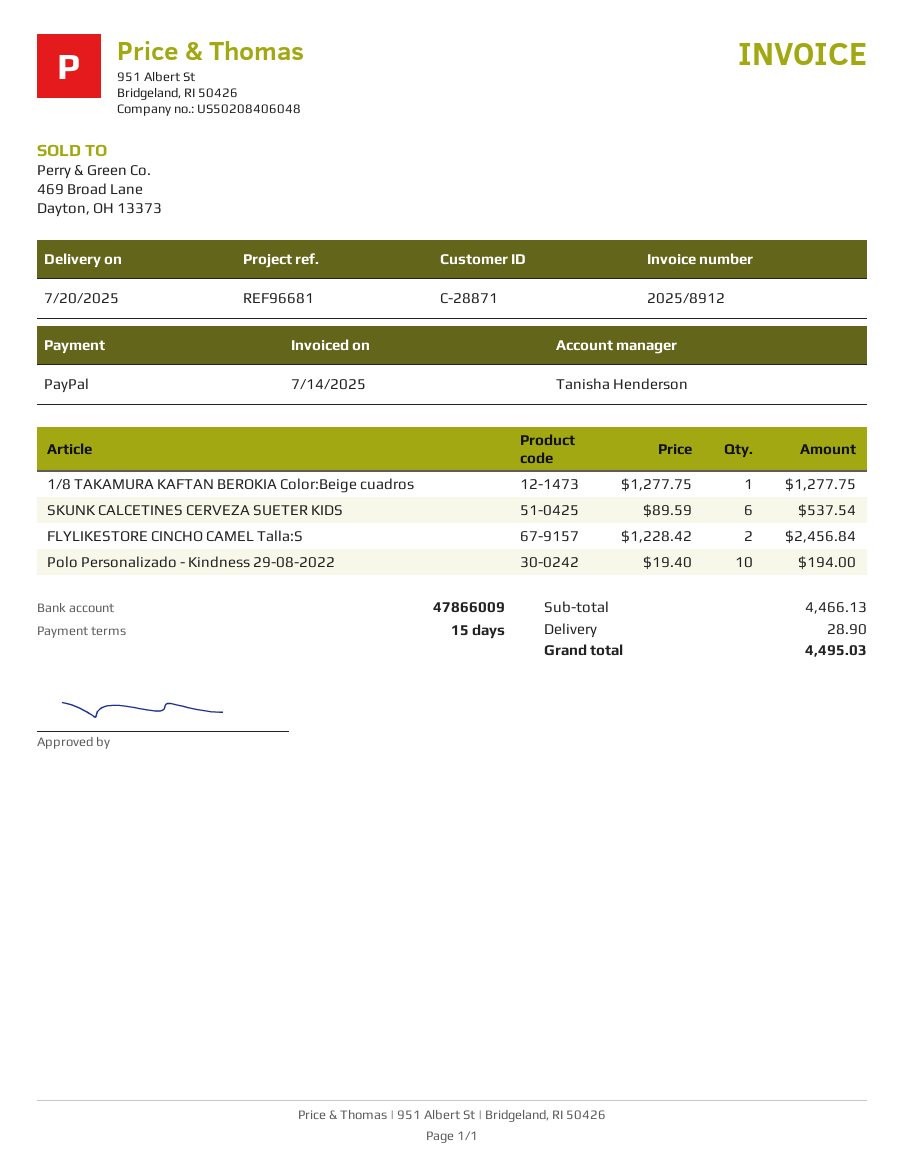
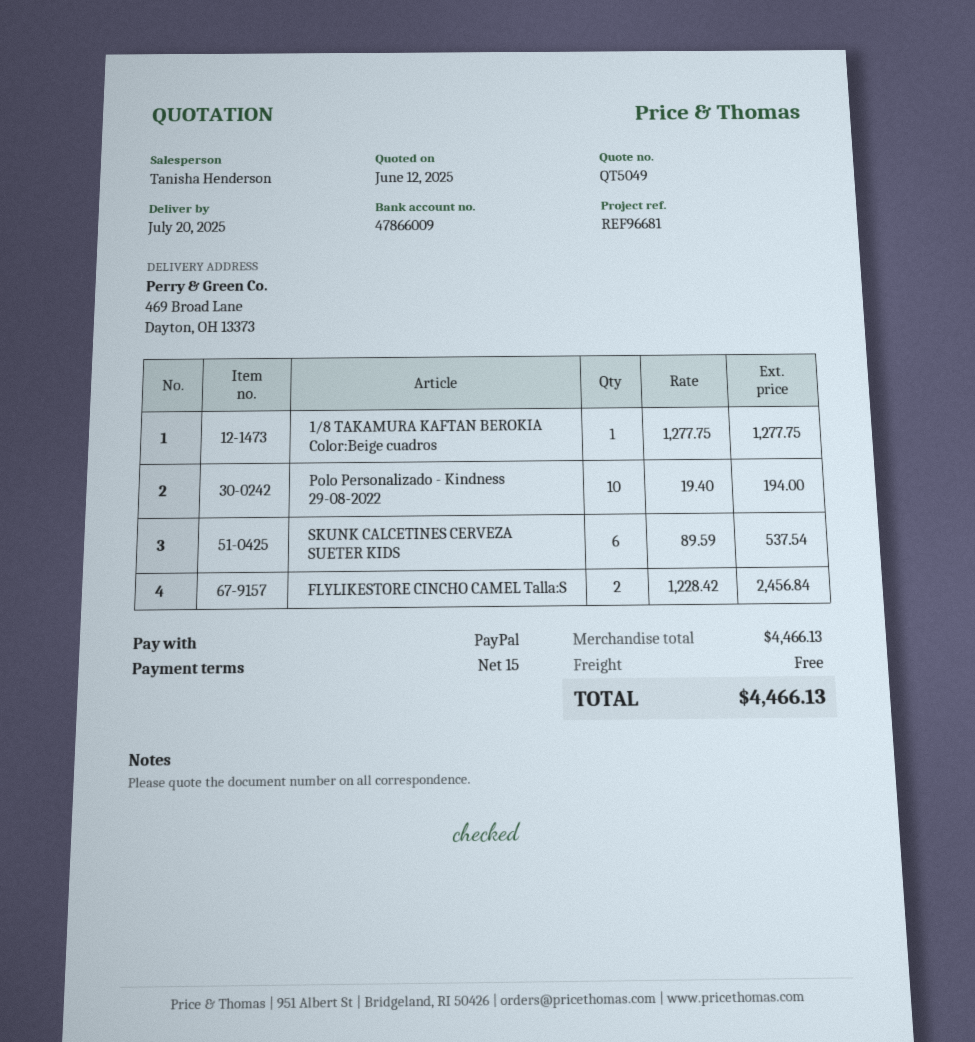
shipping: 28.90 -> 0.00
total: 4495.03 -> 4466.13

